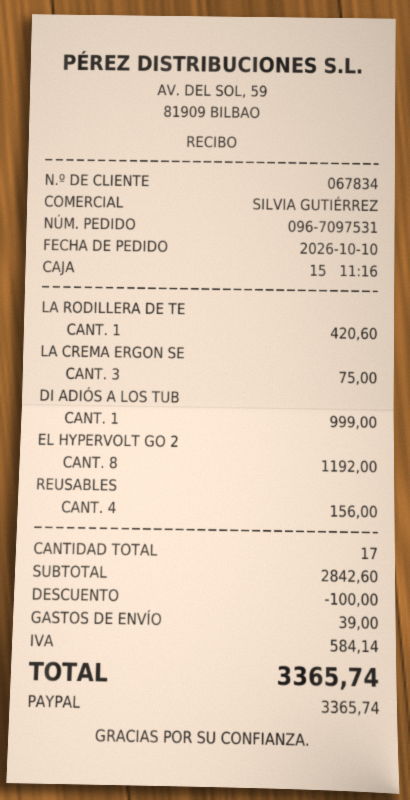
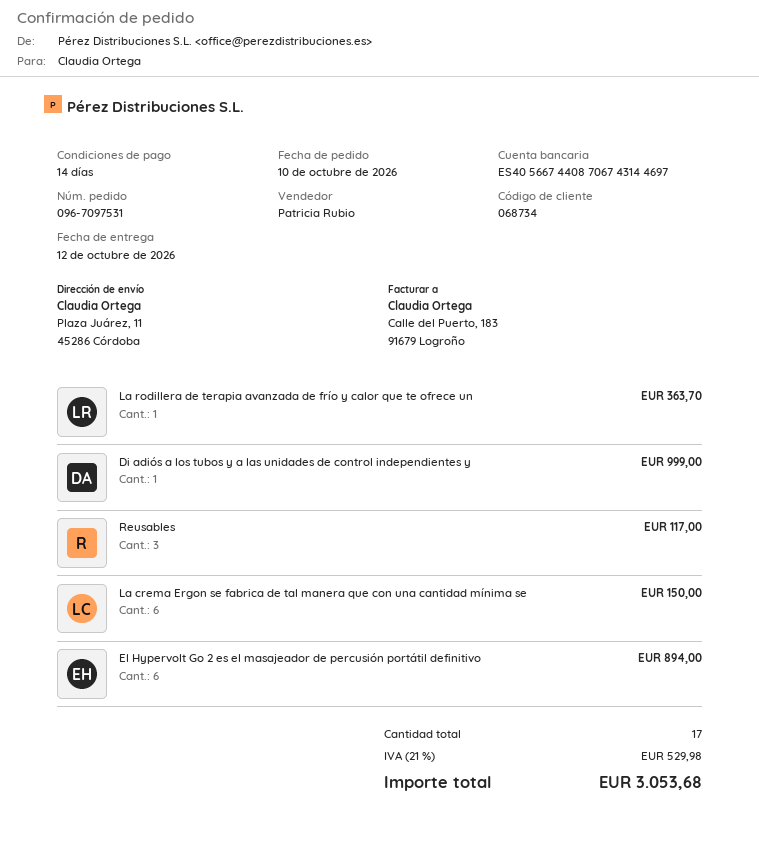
customer number: 067834 -> 068734
sales rep: SILVIA GUTIÉRREZ -> Patricia Rubio
LA RODILLERA DE TE: 1 for 420.60 -> 1 for 363.70
LA CREMA ERGON SE: 3 for 75.00 -> 6 for 150.00
EL HYPERVOLT GO 2: 8 for 1192.00 -> 6 for 894.00
REUSABLES: 4 for 156.00 -> 3 for 117.00
discount: 100.00 -> none
shipping: 39.00 -> none
tax: 584.14 -> 529.98
total: 3365.74 -> 3053.68

